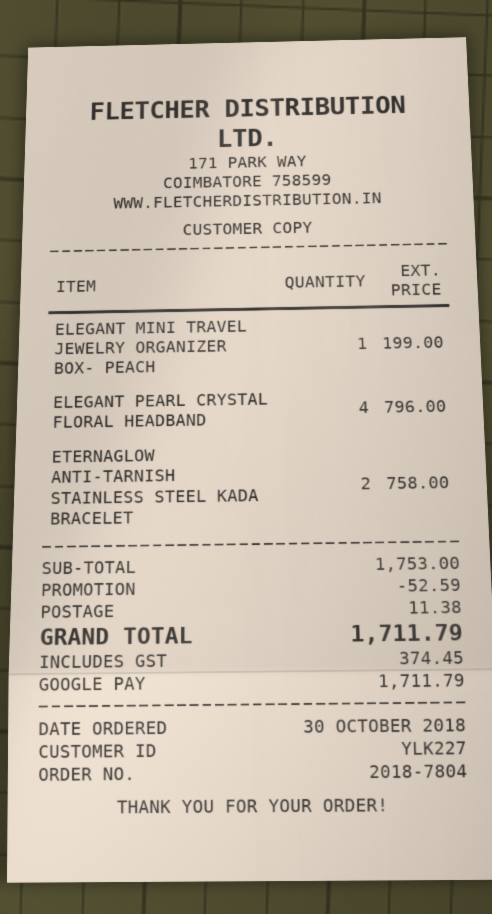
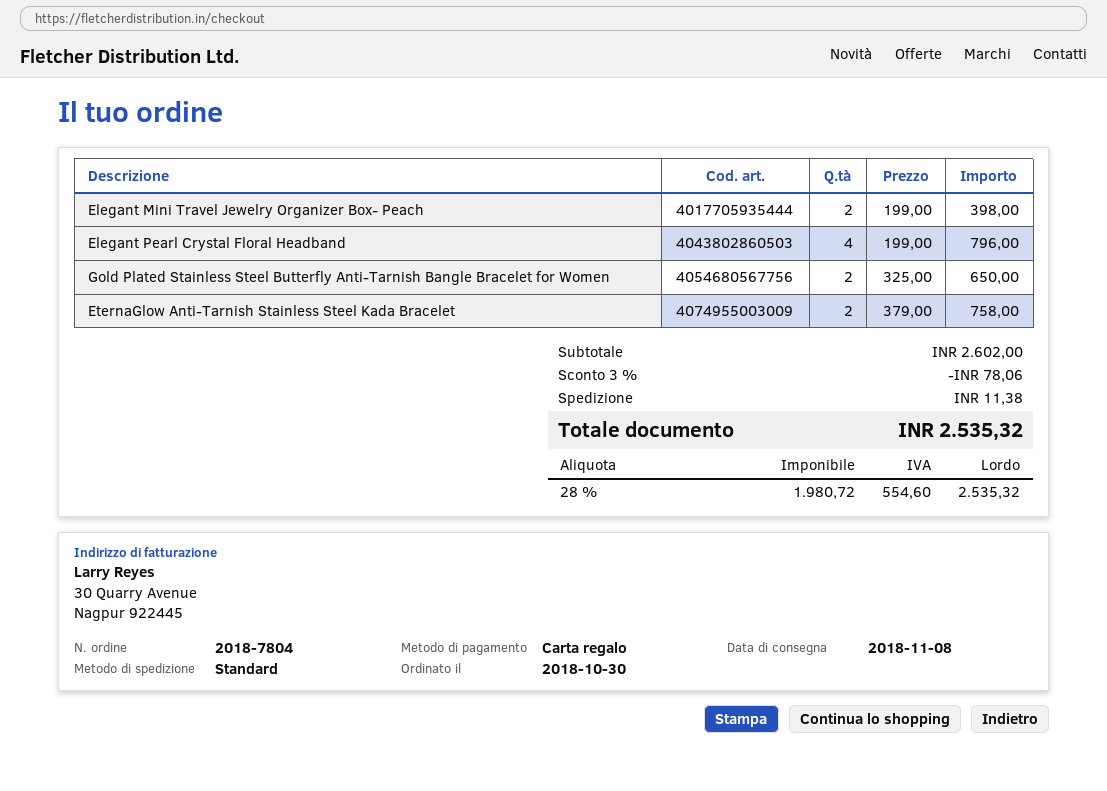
payment method: Google Pay -> gift card
ELEGANT MINI TRAVEL JEWELRY ORGANIZER BOX- PEACH: 1 for 199.00 -> 2 for 398.00
Gold Plated Stainless Steel Butterfly Anti-Tarnish Bangle Bracelet for Women: none -> 2 for 650.00
subtotal: 1753.00 -> 2602.00
discount: 52.59 -> 78.06
tax: 374.45 -> 554.60
total: 1711.79 -> 2535.32

